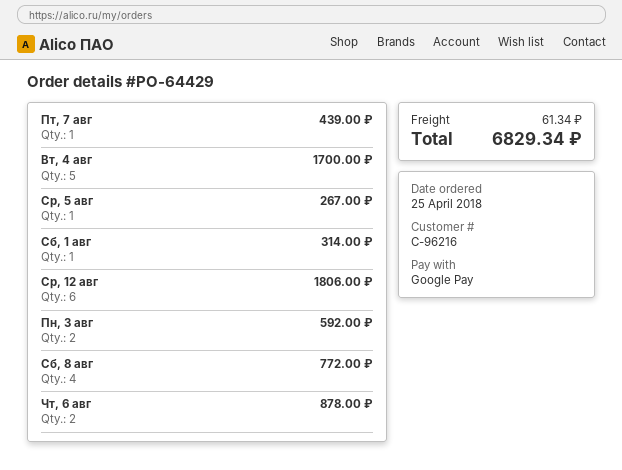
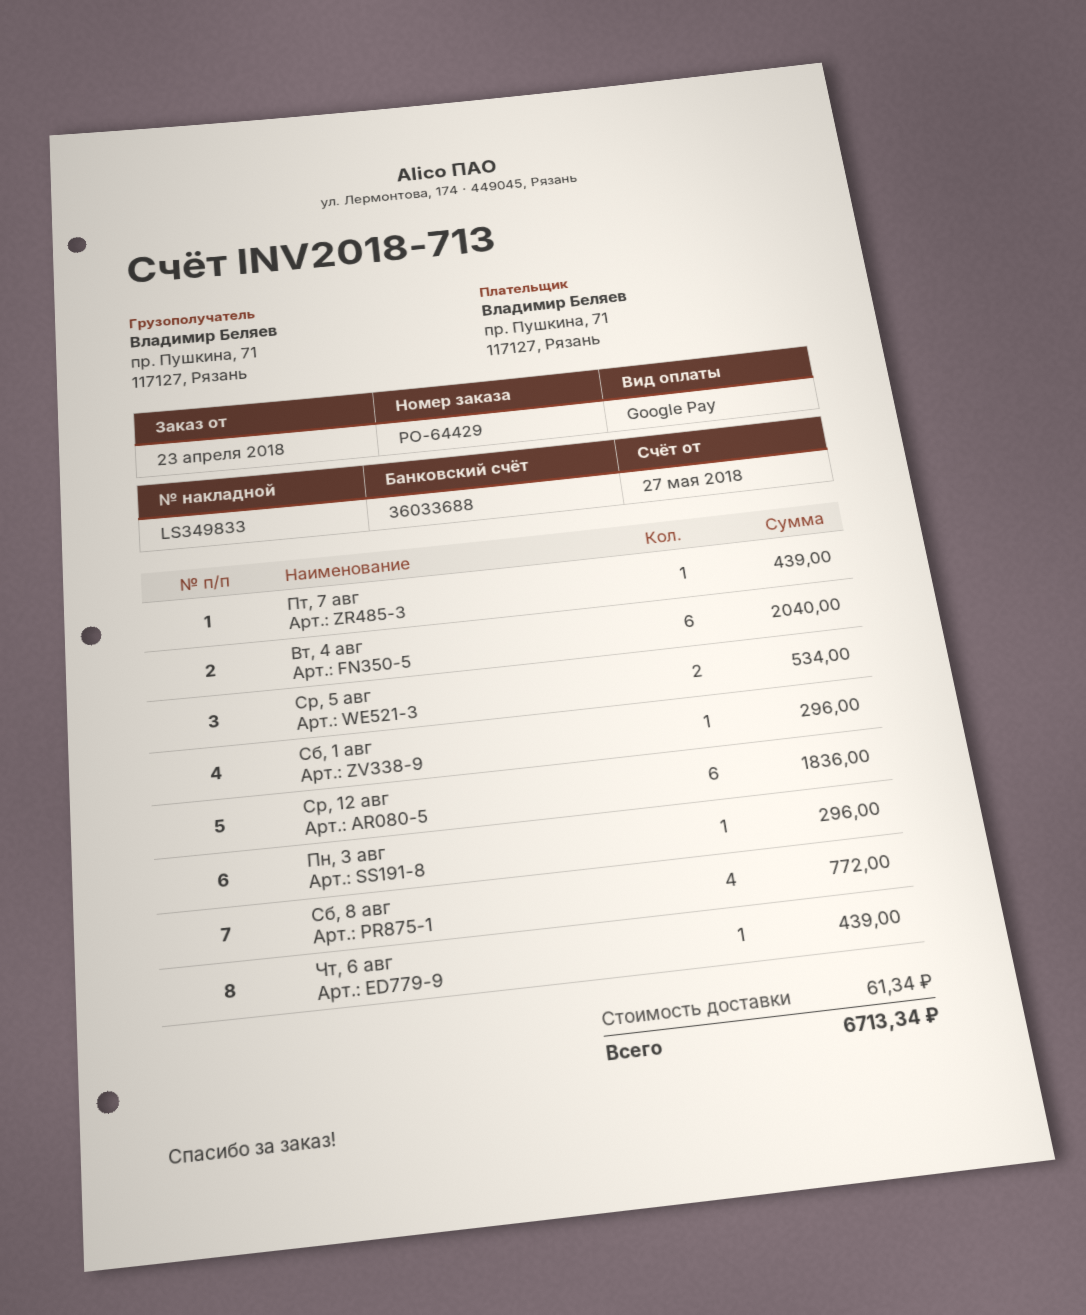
order date: 2018-04-25 -> 2018-04-23
Вт, 4 авг: 5 for 1700.00 -> 6 for 2040.00
Ср, 5 авг: 1 for 267.00 -> 2 for 534.00
Сб, 1 авг: 1 for 314.00 -> 1 for 296.00
Ср, 12 авг: 6 for 1806.00 -> 6 for 1836.00
Пн, 3 авг: 2 for 592.00 -> 1 for 296.00
Чт, 6 авг: 2 for 878.00 -> 1 for 439.00
total: 6829.34 -> 6713.34

